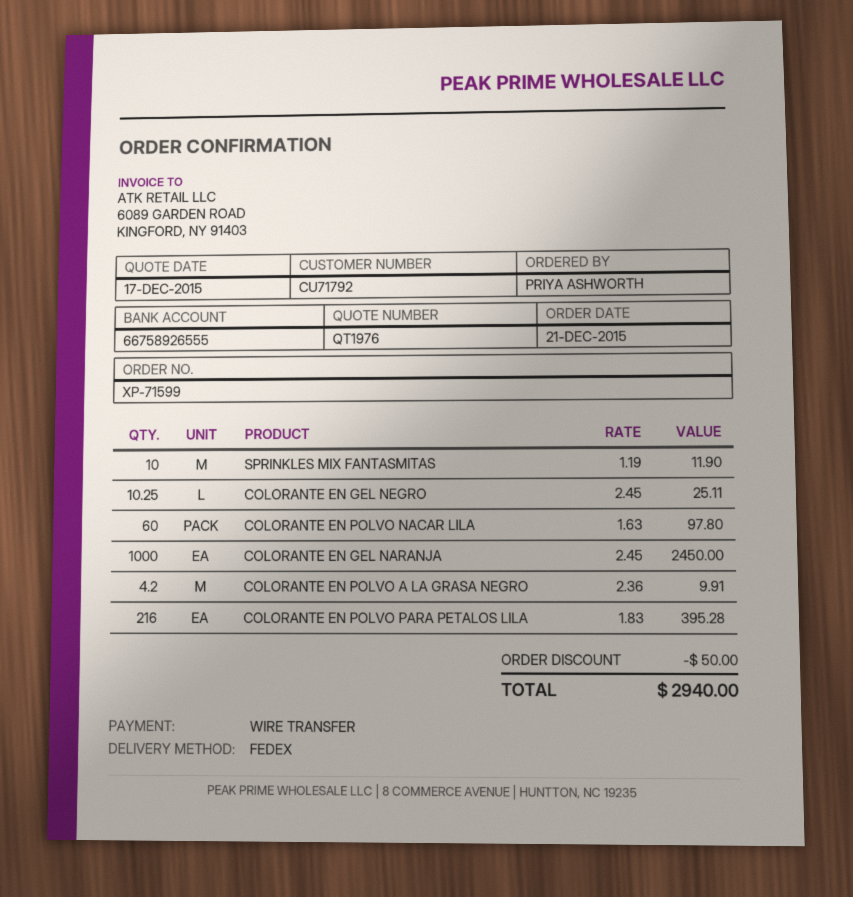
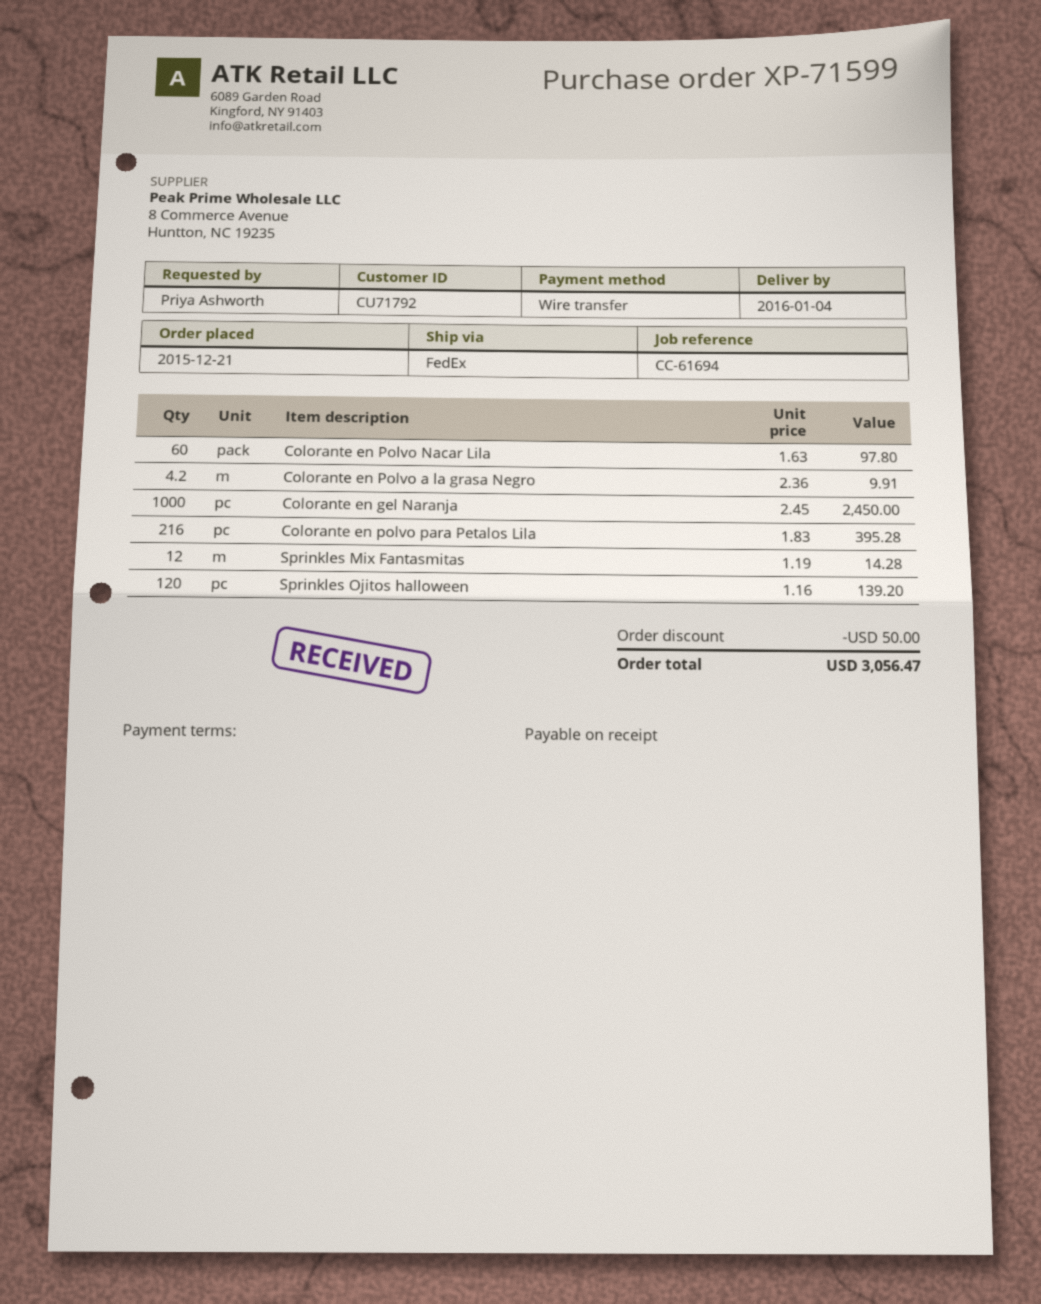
SPRINKLES MIX FANTASMITAS: 10 x 1.19 = 11.90 -> 12 x 1.19 = 14.28
COLORANTE EN GEL NEGRO: 10.25 x 2.45 = 25.11 -> none
Sprinkles Ojitos halloween: none -> 120 x 1.16 = 139.20
total: 2940.00 -> 3056.47

